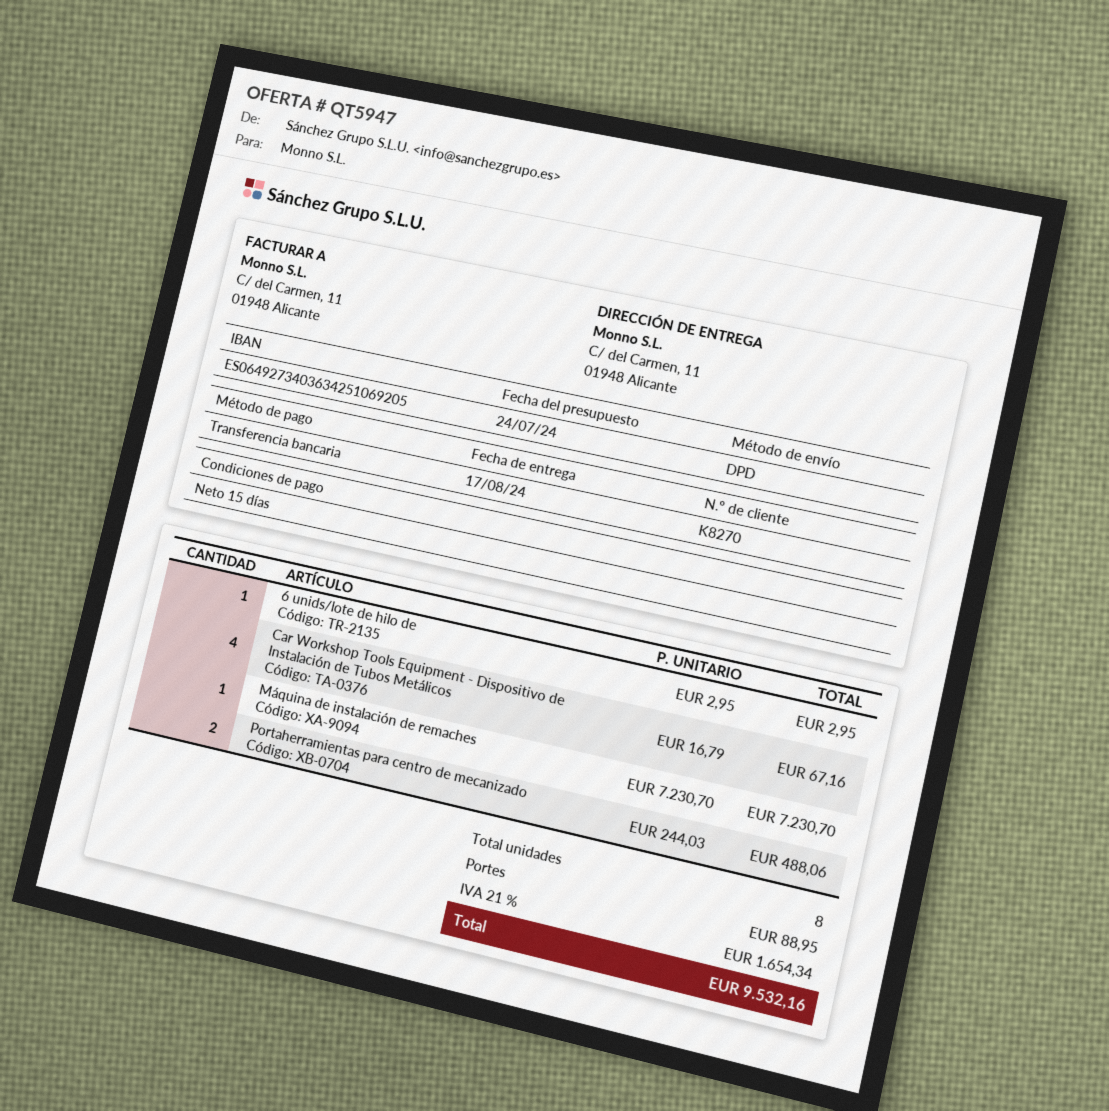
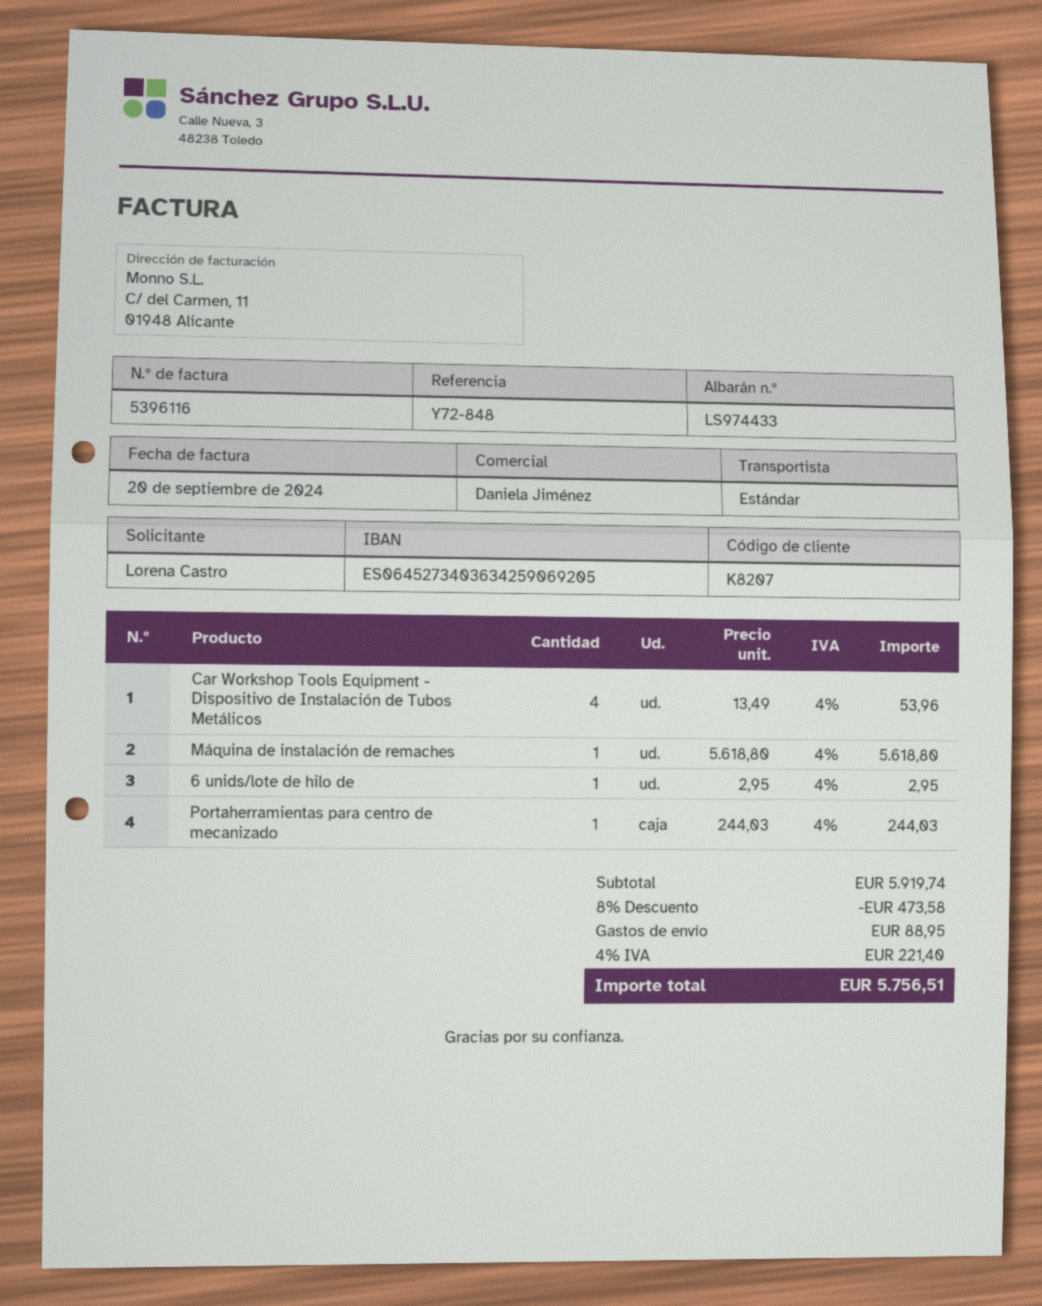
customer number: K8270 -> K8207
bank account: ES0649273403634251069205 -> ES0645273403634259069205
shipping method: DPD -> standard
Car Workshop Tools Equipment - Dispositivo de Instalación de Tubos Metálicos: 4 x 16.79 = 67.16 -> 4 x 13.49 = 53.96
Máquina de instalación de remaches: 1 x 7230.70 = 7230.70 -> 1 x 5618.80 = 5618.80
Portaherramientas para centro de mecanizado: 2 x 244.03 = 488.06 -> 1 x 244.03 = 244.03
discount: none -> 8% = 473.58
tax: 21% = 1654.34 -> 4% = 221.40
total: 9532.16 -> 5756.51

